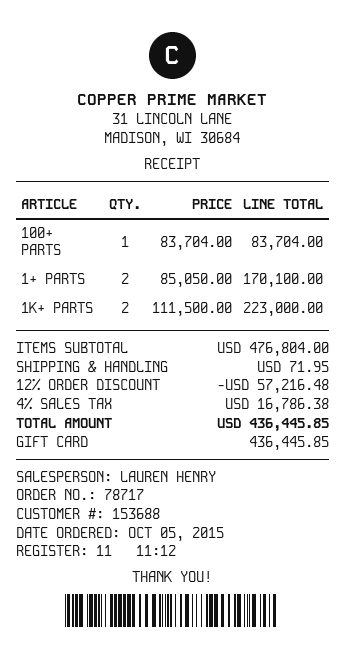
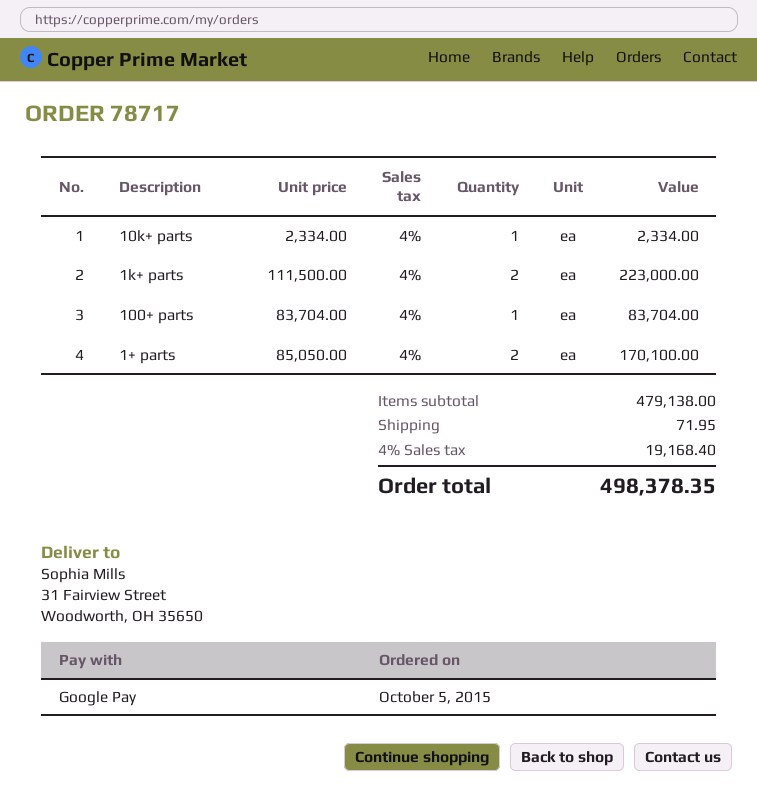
payment method: gift card -> Google Pay
10k+ parts: none -> 1 x 2334.00 = 2334.00
subtotal: 476804.00 -> 479138.00
discount: 12% = 57216.48 -> none
tax: 4% = 16786.38 -> 4% = 19168.40
total: 436445.85 -> 498378.35

